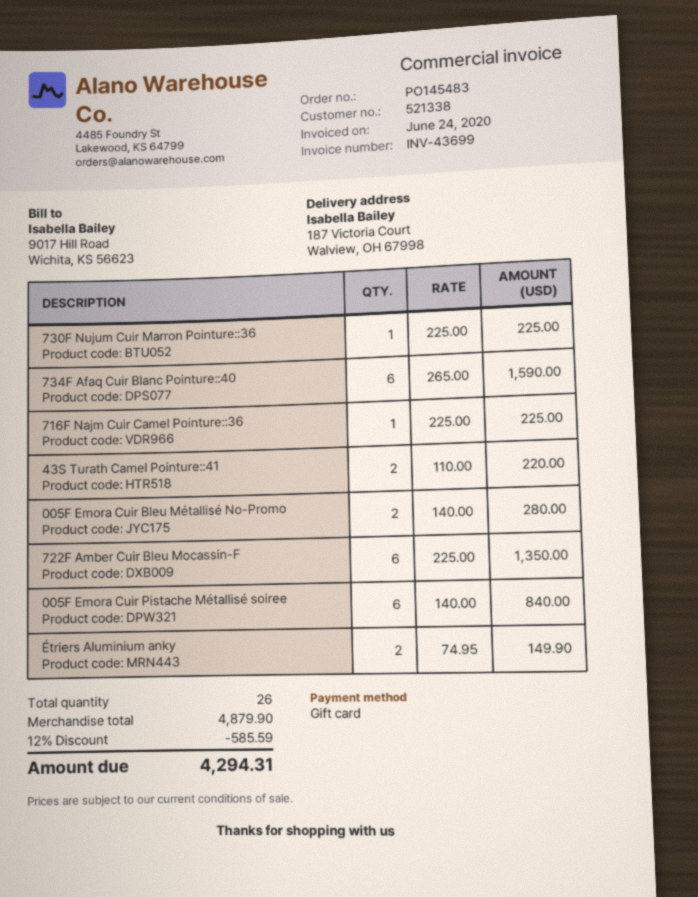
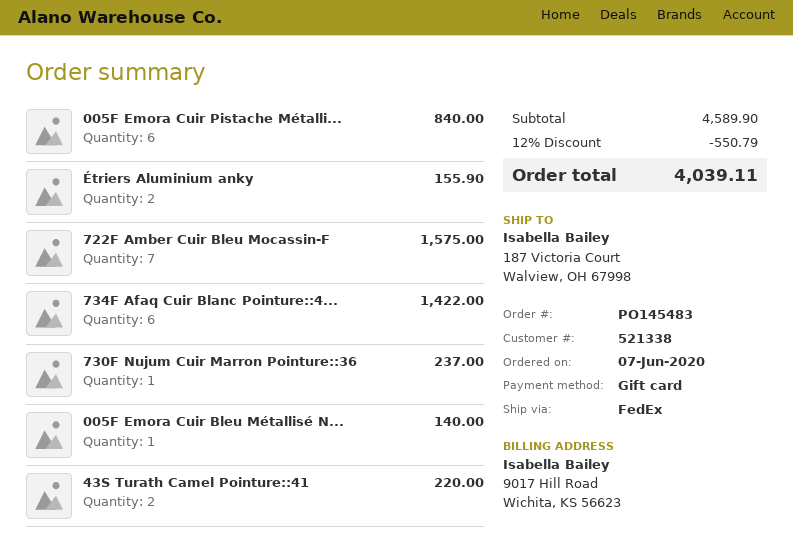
730F Nujum Cuir Marron Pointure::36: 1 for 225.00 -> 1 for 237.00
734F Afaq Cuir Blanc Pointure::40: 6 for 1590.00 -> 6 for 1422.00
716F Najm Cuir Camel Pointure::36: 1 for 225.00 -> none
005F Emora Cuir Bleu Métallisé No-Promo: 2 for 280.00 -> 1 for 140.00
722F Amber Cuir Bleu Mocassin-F: 6 for 1350.00 -> 7 for 1575.00
Étriers Aluminium anky: 2 for 149.90 -> 2 for 155.90
subtotal: 4879.90 -> 4589.90
discount: 12% = 585.59 -> 12% = 550.79
total: 4294.31 -> 4039.11

